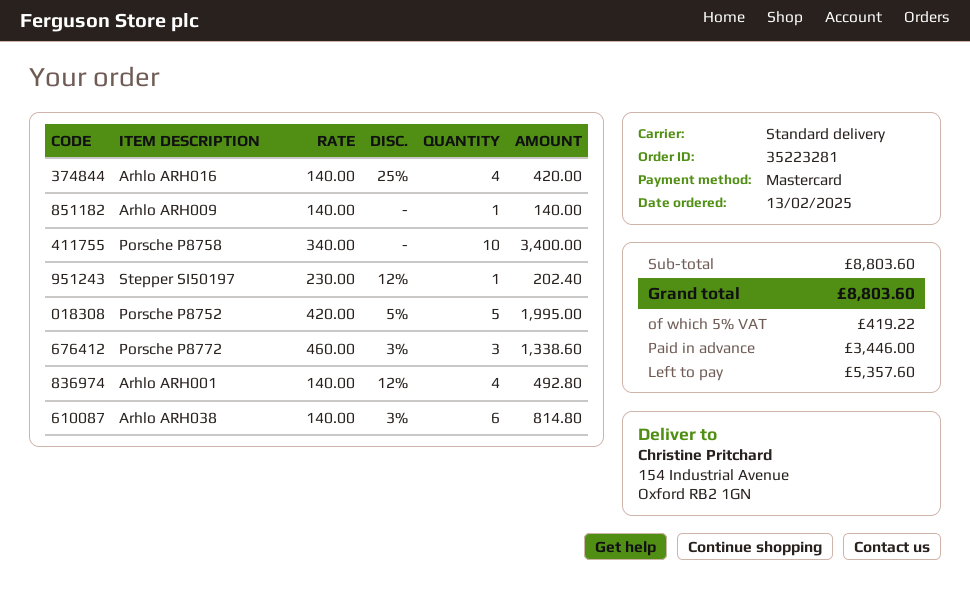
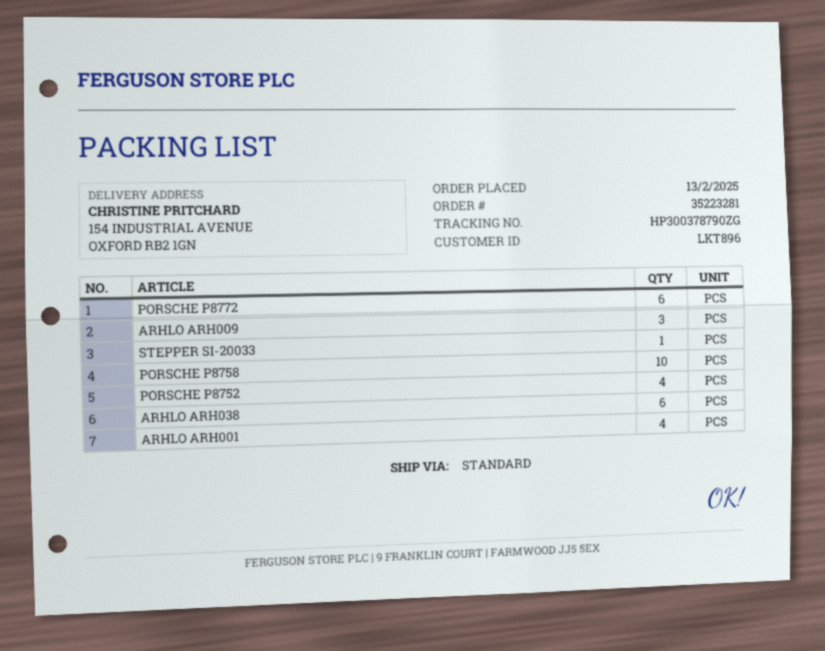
Arhlo ARH016: 4 -> none
Arhlo ARH009: 1 -> 3
Stepper SI50197: 1 -> none
Porsche P8752: 5 -> 4
Porsche P8772: 3 -> 6
STEPPER SI-20033: none -> 1

